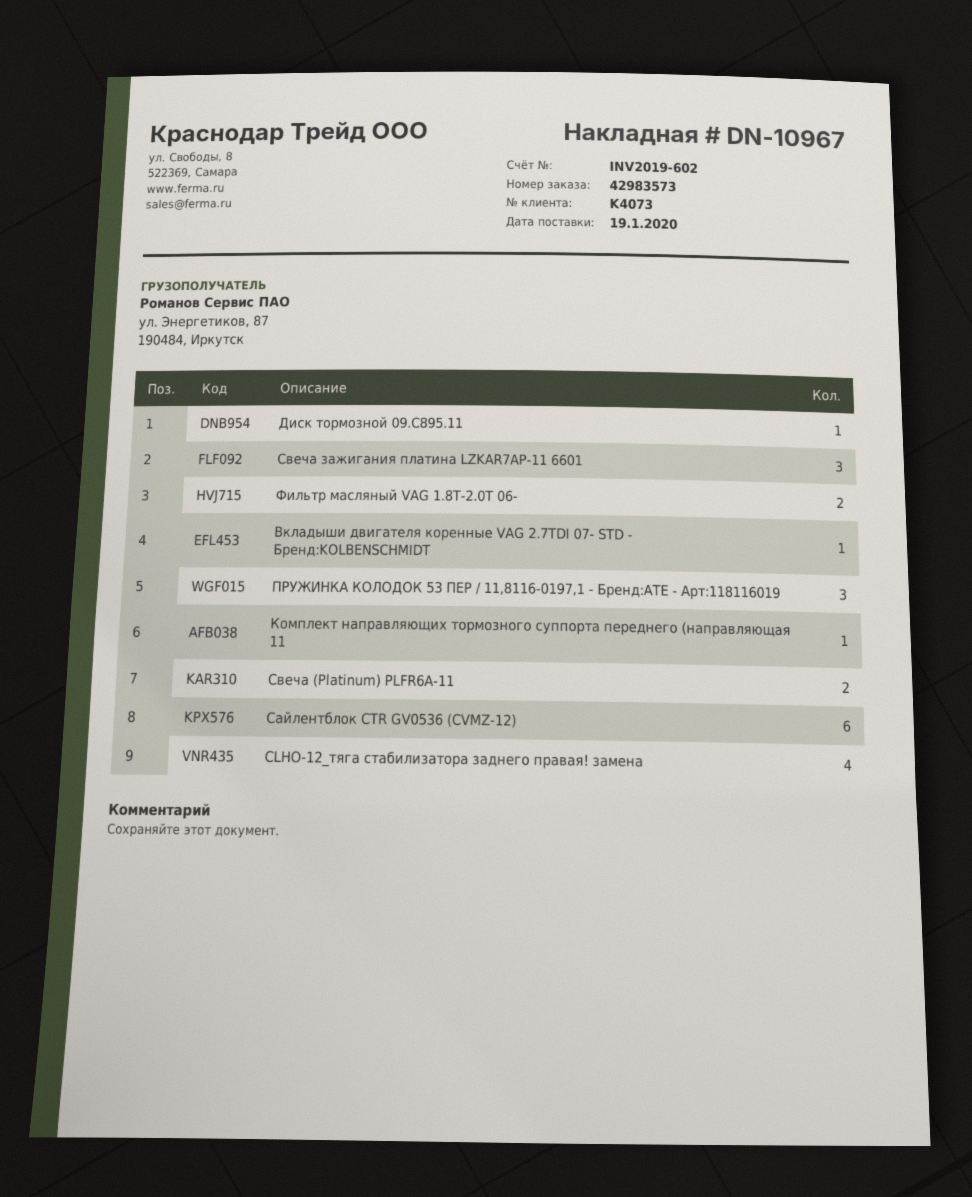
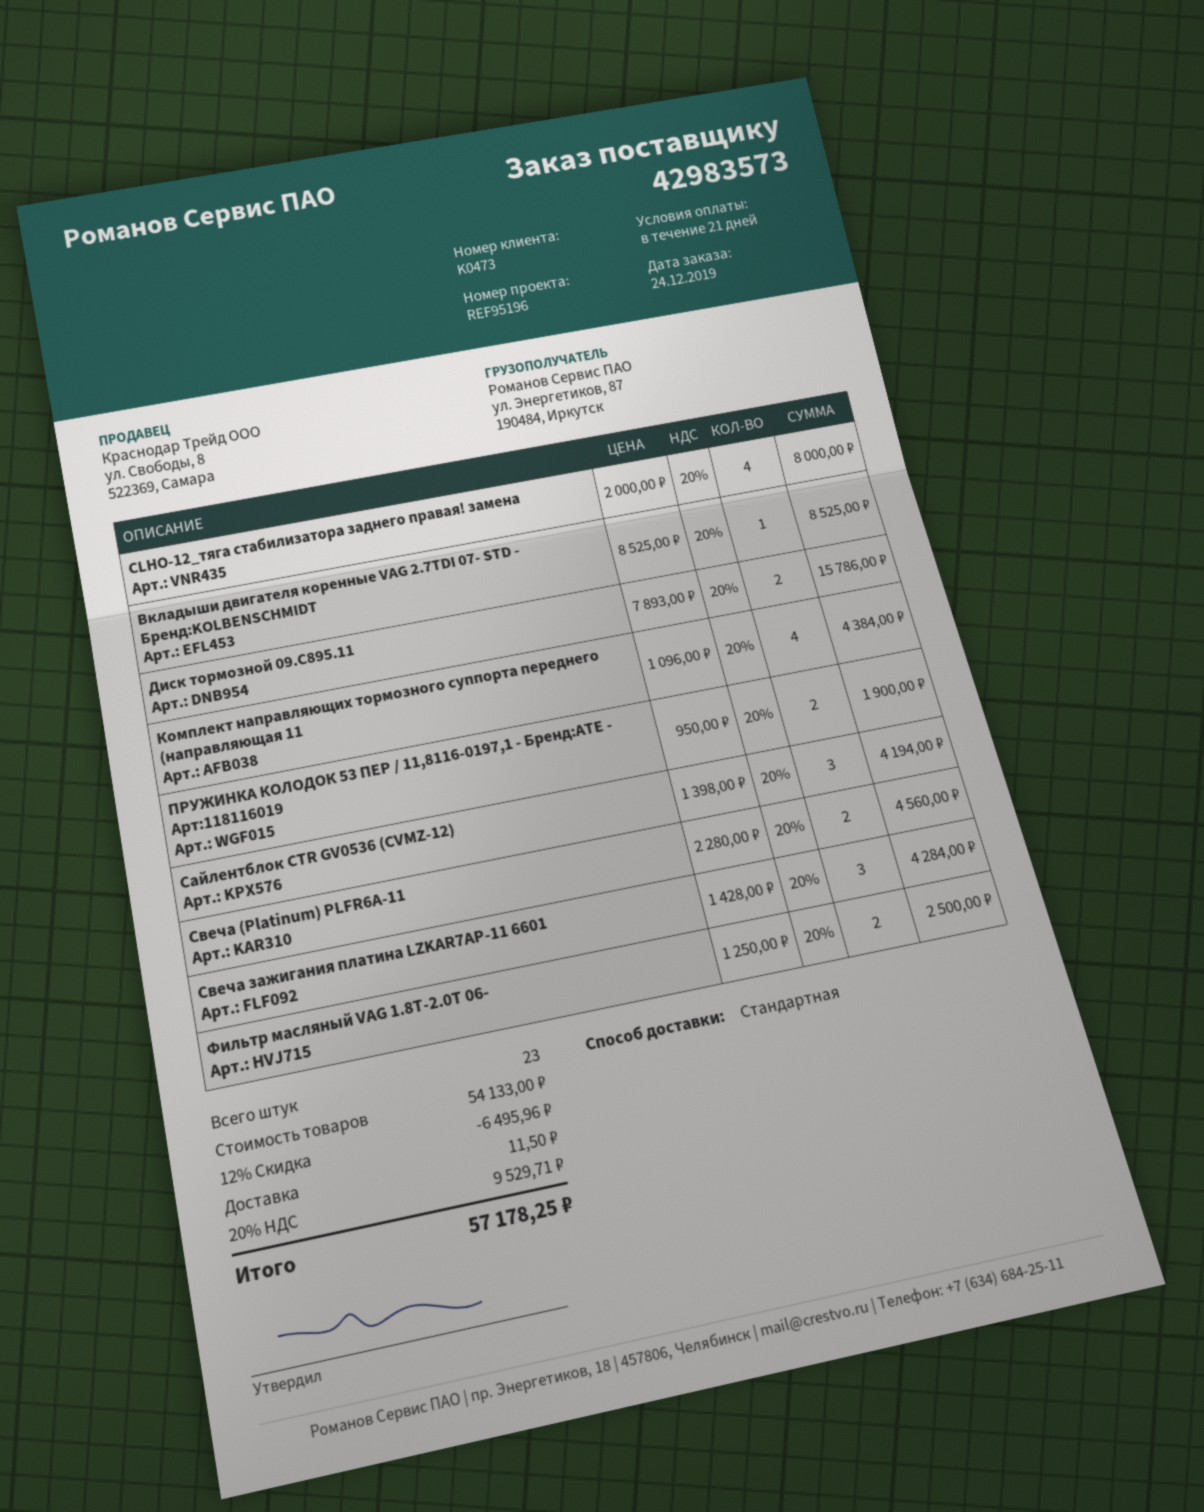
customer number: K4073 -> K0473
Диск тормозной 09.C895.11: 1 -> 2
ПРУЖИНКА КОЛОДОК 53 ПЕР / 11,8116-0197,1 - Бренд:ATE - Арт:118116019: 3 -> 2
Комплект направляющих тормозного суппорта переднего (направляющая 11: 1 -> 4
Сайлентблок CTR GV0536 (CVMZ-12): 6 -> 3

